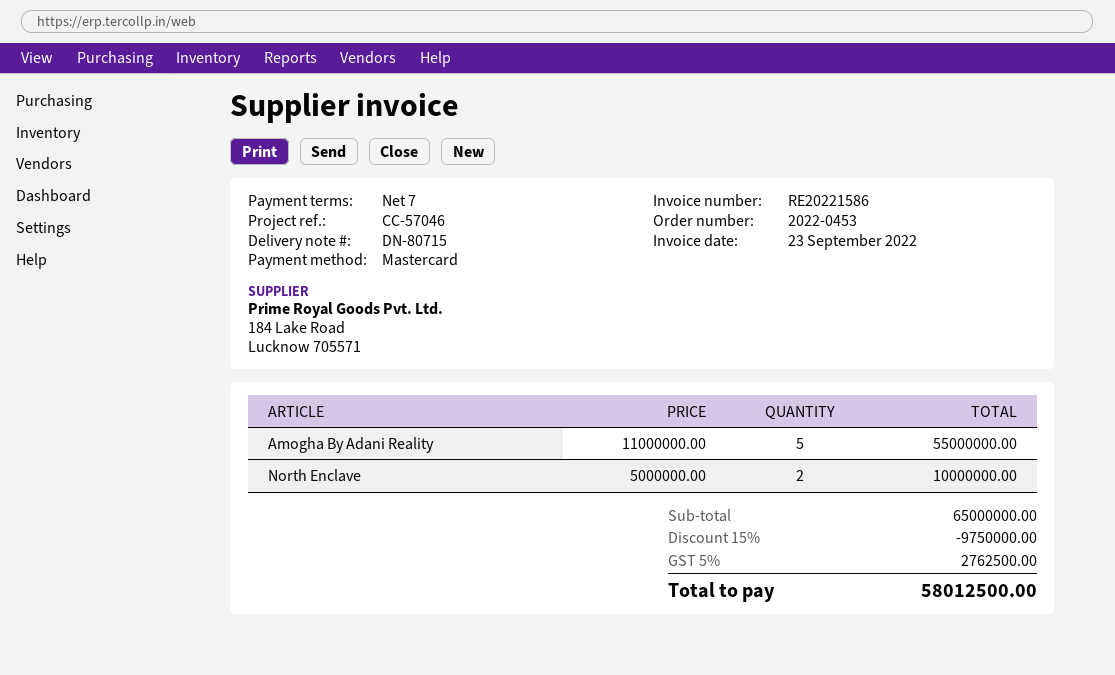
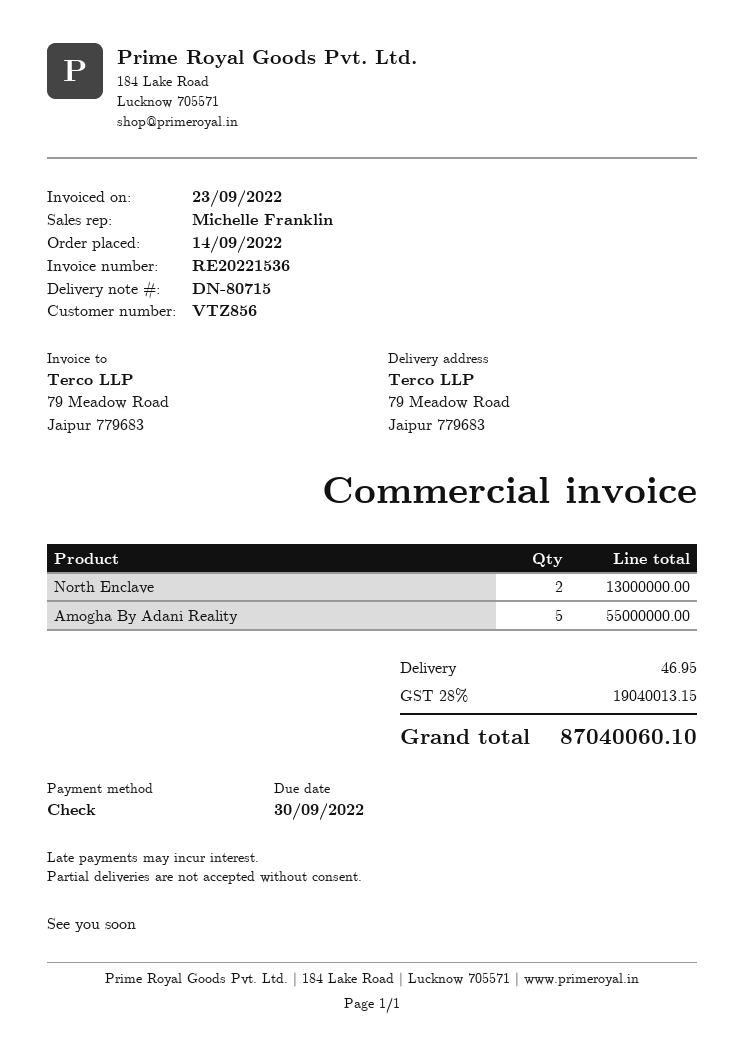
invoice number: RE20221586 -> RE20221536
payment method: Mastercard -> cheque
North Enclave: 2 for 10000000.00 -> 2 for 13000000.00
discount: 15% = 9750000.00 -> none
shipping: none -> 46.95
tax: 5% = 2762500.00 -> 28% = 19040013.15
total: 58012500.00 -> 87040060.10

